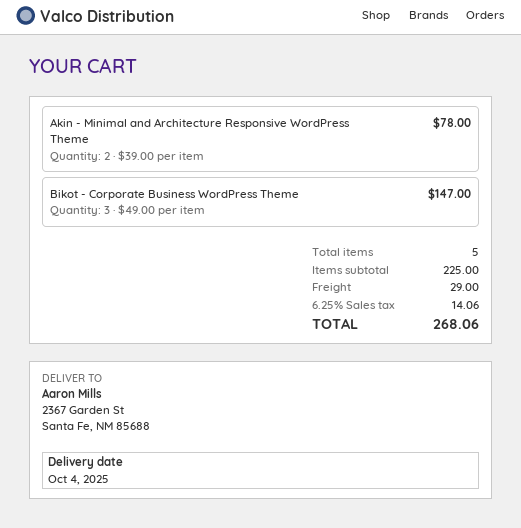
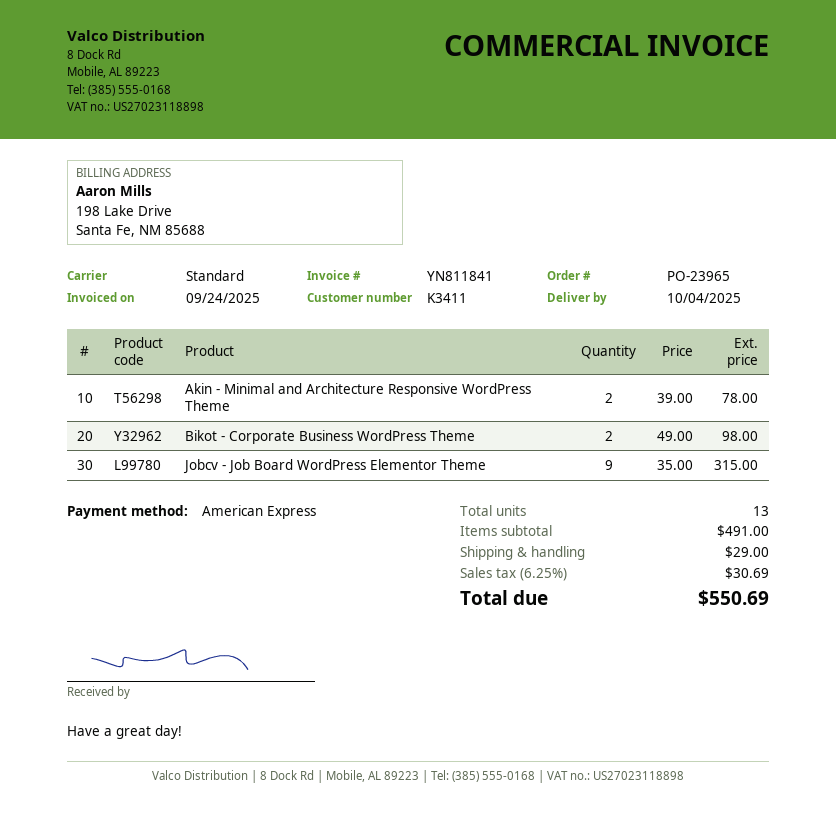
Bikot - Corporate Business WordPress Theme: 3 x 49.00 = 147.00 -> 2 x 49.00 = 98.00
Jobcv - Job Board WordPress Elementor Theme: none -> 9 x 35.00 = 315.00
total quantity: 5 -> 13
subtotal: 225.00 -> 491.00
tax: 6.25% = 14.06 -> 6.25% = 30.69
total: 268.06 -> 550.69

